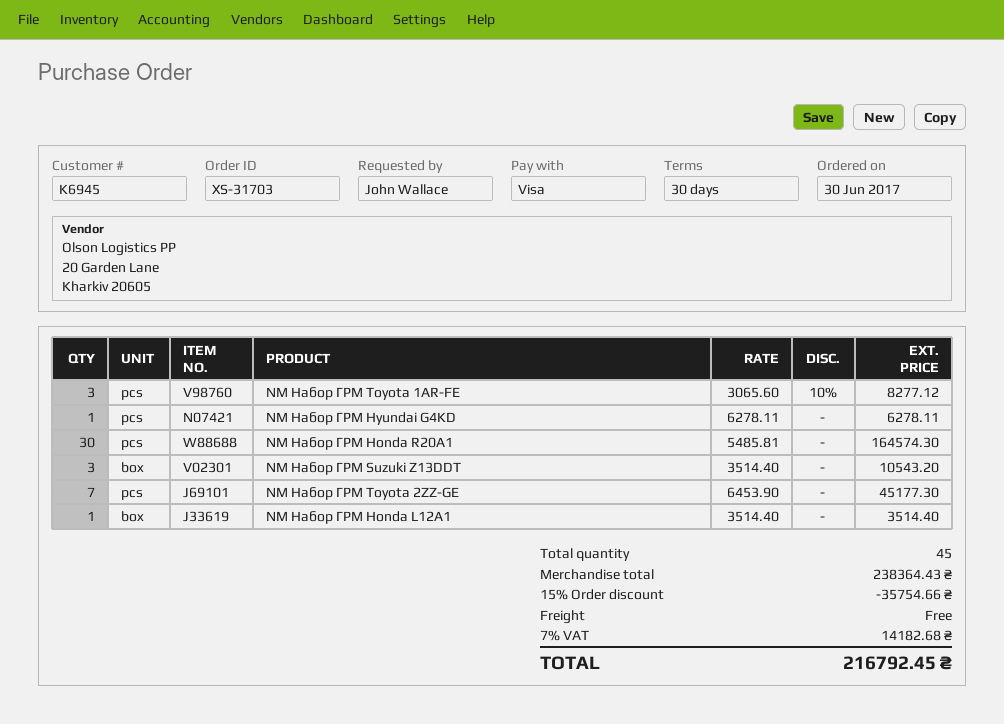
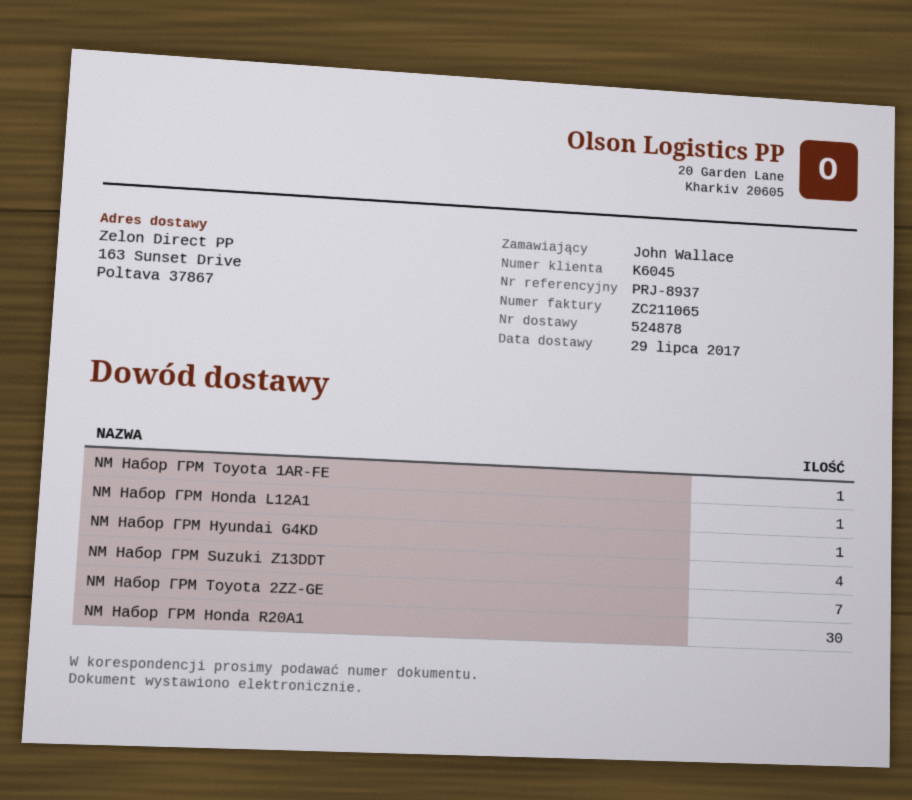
customer number: K6945 -> K6045
NM Набор ГРМ Toyota 1AR-FE: 3 -> 1
NM Набор ГРМ Suzuki Z13DDT: 3 -> 4

